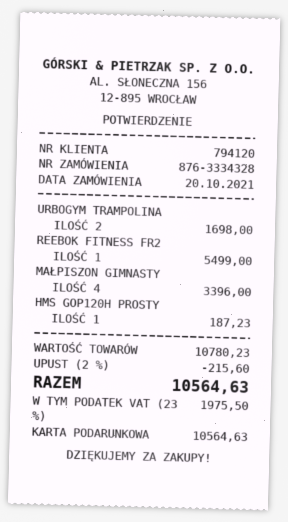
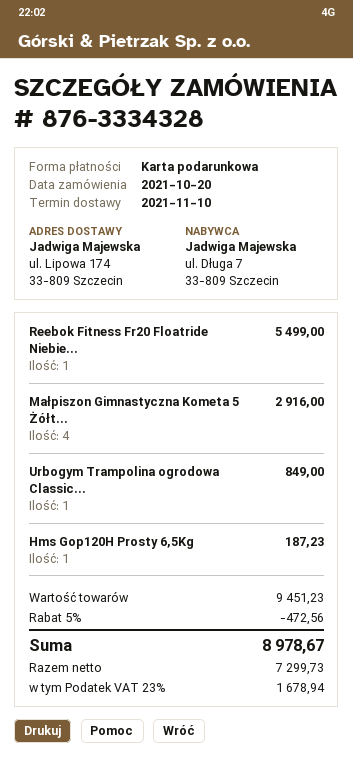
URBOGYM TRAMPOLINA: 2 for 1698.00 -> 1 for 849.00
MAŁPISZON GIMNASTY: 4 for 3396.00 -> 4 for 2916.00
subtotal: 10780.23 -> 9451.23
discount: 2% = 215.60 -> 5% = 472.56
tax: 23% = 1975.50 -> 23% = 1678.94
total: 10564.63 -> 8978.67

